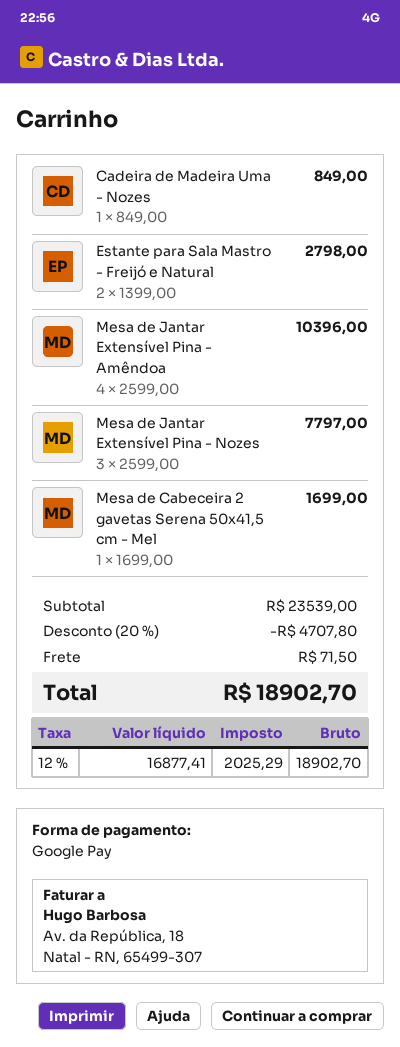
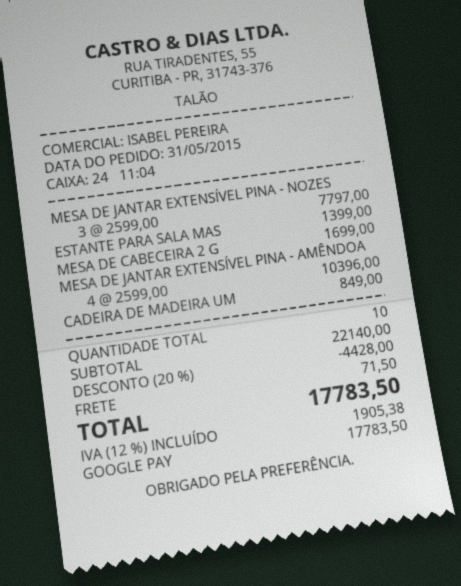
Estante para Sala Mastro - Freijó e Natural: 2 x 1399.00 = 2798.00 -> 1 x 1399.00 = 1399.00
subtotal: 23539.00 -> 22140.00
discount: 20% = 4707.80 -> 20% = 4428.00
tax: 12% = 2025.29 -> 12% = 1905.38
total: 18902.70 -> 17783.50

